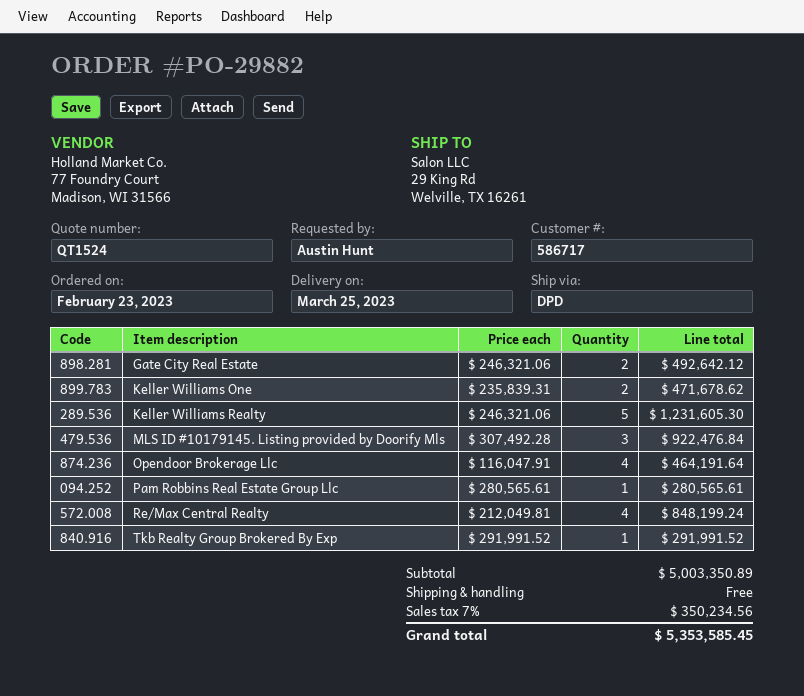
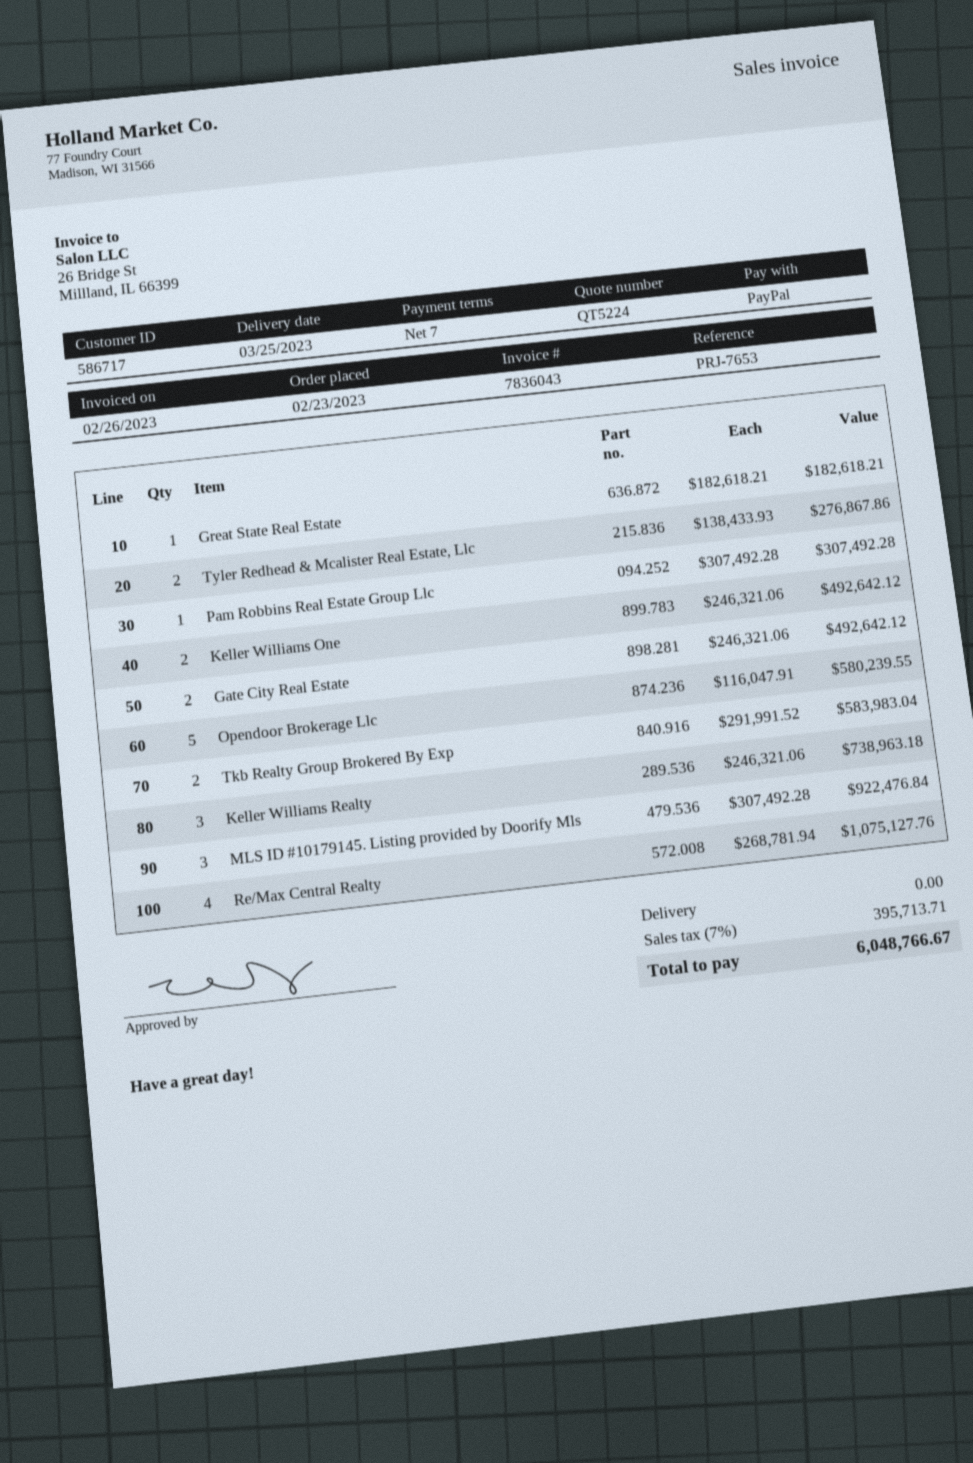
quote number: QT1524 -> QT5224
Keller Williams One: 2 x 235839.31 = 471678.62 -> 2 x 246321.06 = 492642.12
Keller Williams Realty: 5 x 246321.06 = 1231605.30 -> 3 x 246321.06 = 738963.18
Opendoor Brokerage Llc: 4 x 116047.91 = 464191.64 -> 5 x 116047.91 = 580239.55
Pam Robbins Real Estate Group Llc: 1 x 280565.61 = 280565.61 -> 1 x 307492.28 = 307492.28
Re/Max Central Realty: 4 x 212049.81 = 848199.24 -> 4 x 268781.94 = 1075127.76
Tkb Realty Group Brokered By Exp: 1 x 291991.52 = 291991.52 -> 2 x 291991.52 = 583983.04
Great State Real Estate: none -> 1 x 182618.21 = 182618.21
Tyler Redhead & Mcalister Real Estate, Llc: none -> 2 x 138433.93 = 276867.86
tax: 7% = 350234.56 -> 7% = 395713.71
total: 5353585.45 -> 6048766.67

